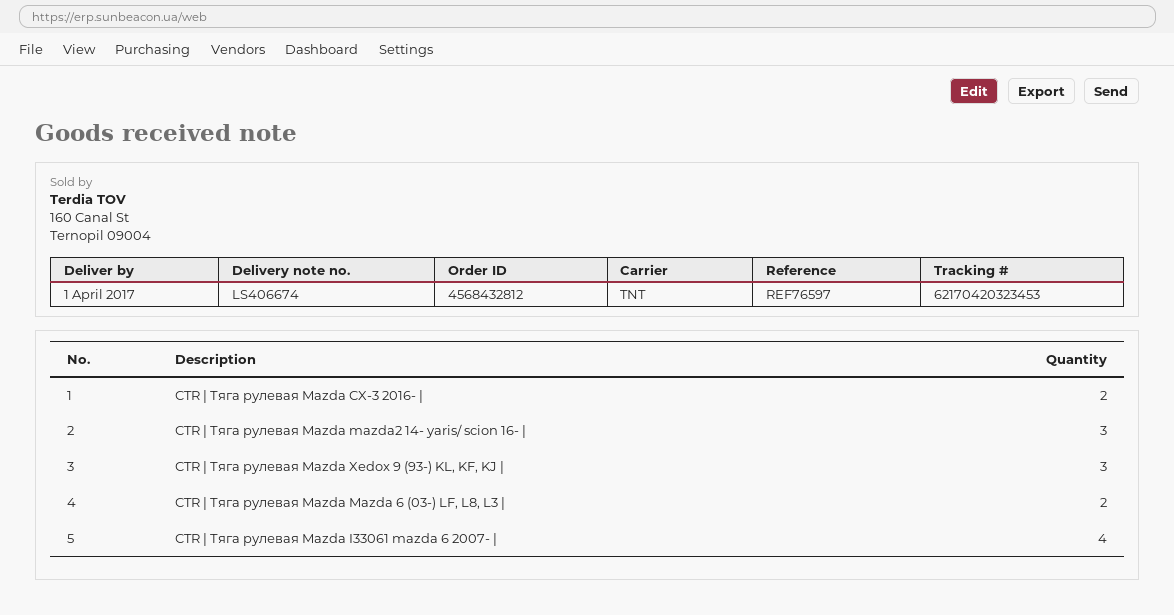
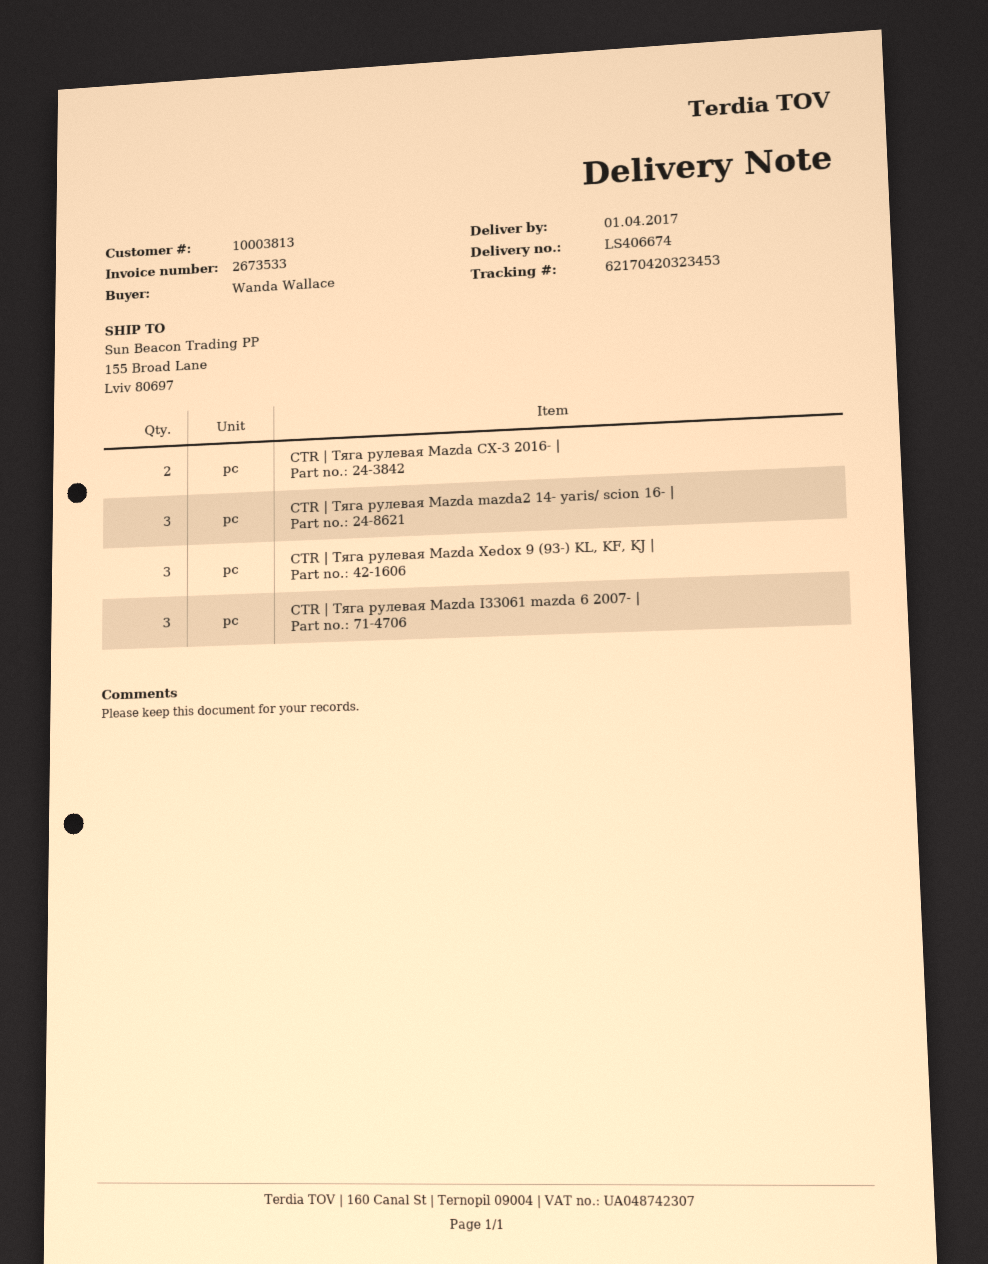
CTR | Тяга рулевая Mazda Mazda 6 (03-) LF, L8, L3 |: 2 -> none
CTR | Тяга рулевая Mazda I33061 mazda 6 2007- |: 4 -> 3

